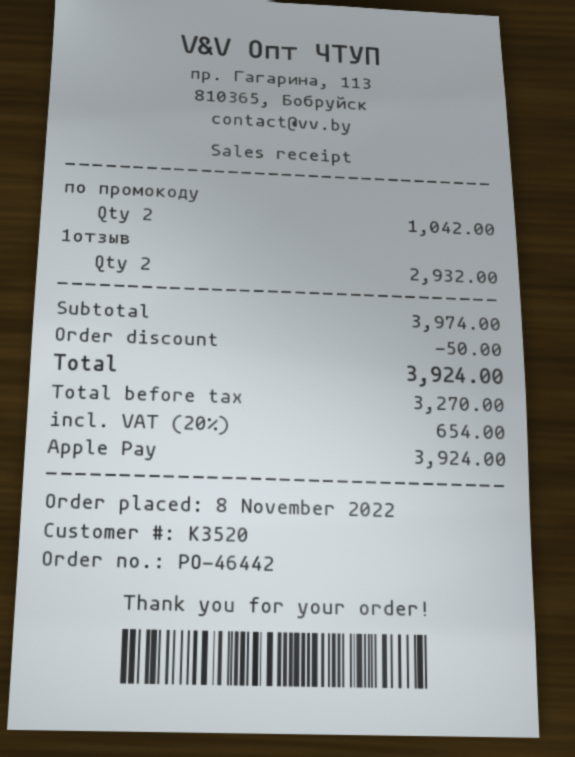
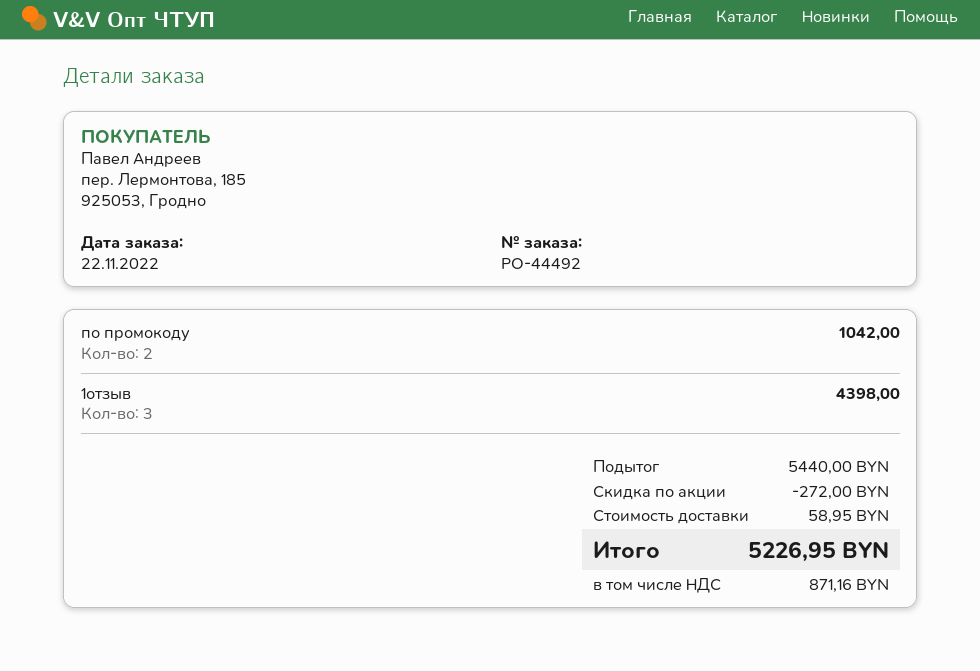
order number: PO-46442 -> PO-44492
order date: 2022-11-08 -> 2022-11-22
1отзыв: 2 for 2932.00 -> 3 for 4398.00
subtotal: 3974.00 -> 5440.00
discount: 50.00 -> 272.00
shipping: none -> 58.95
tax: 654.00 -> 871.16
total: 3924.00 -> 5226.95

